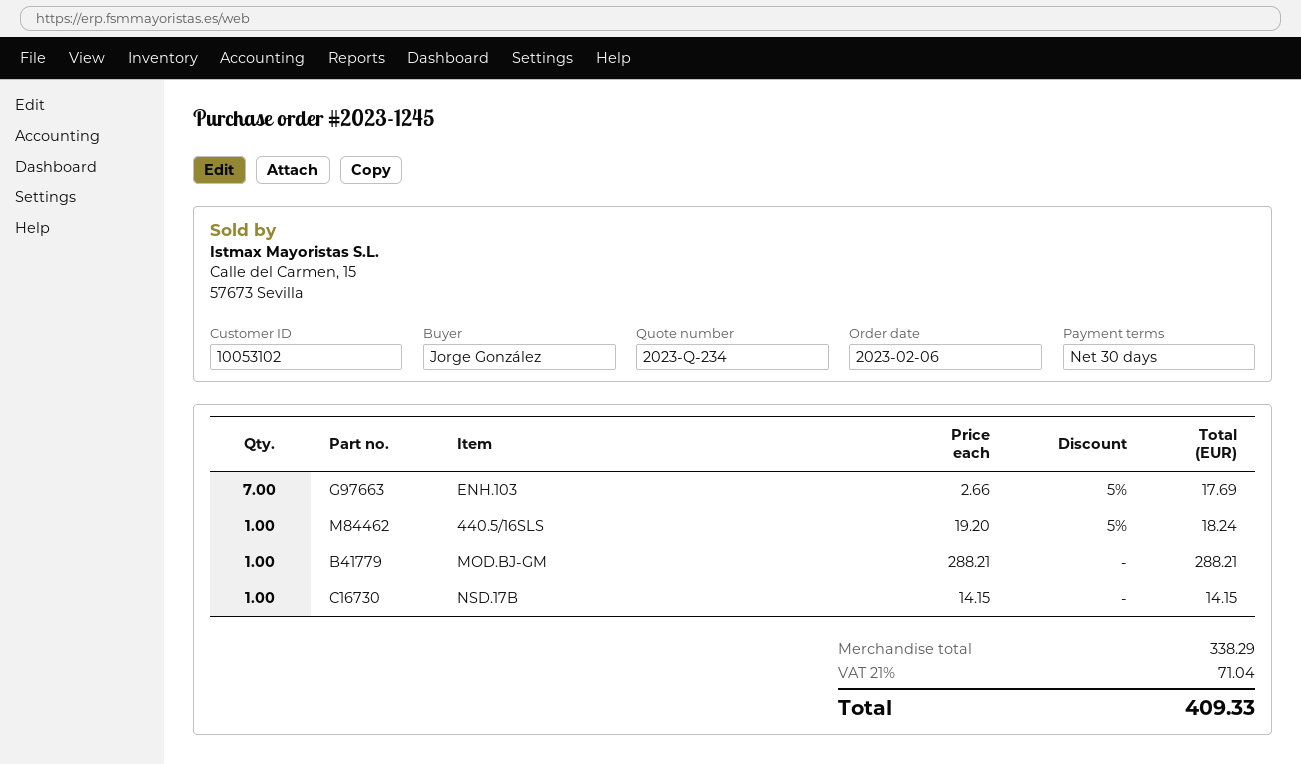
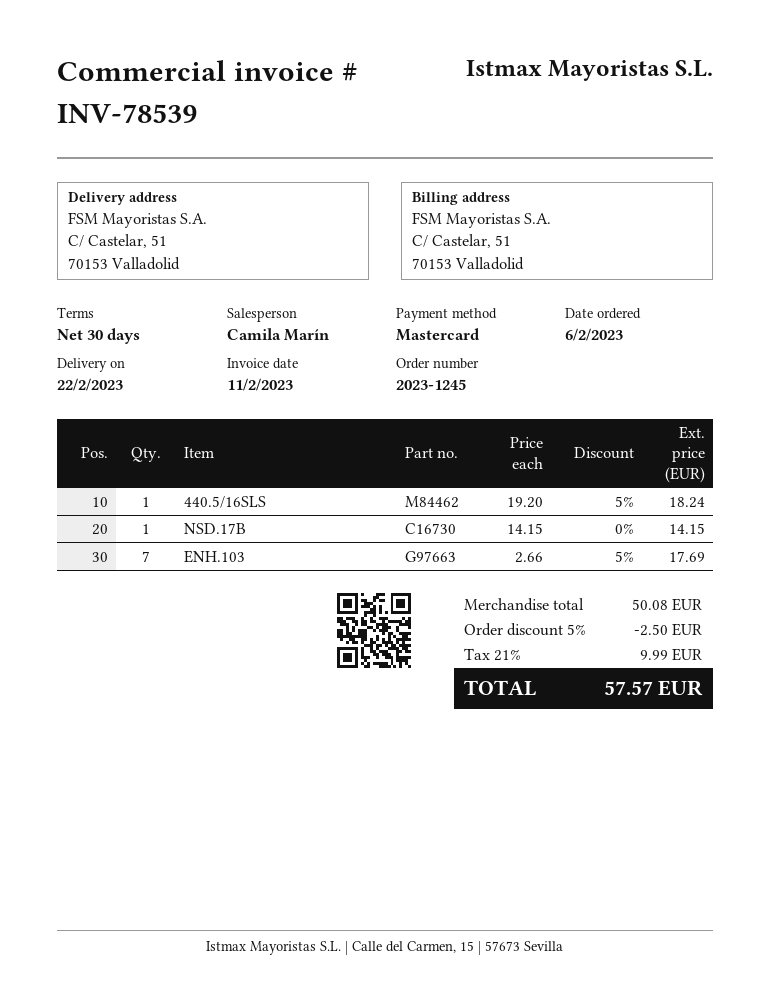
MOD.BJ-GM: 1 x 288.21 = 288.21 -> none
subtotal: 338.29 -> 50.08
discount: none -> 5% = 2.50
tax: 21% = 71.04 -> 21% = 9.99
total: 409.33 -> 57.57

